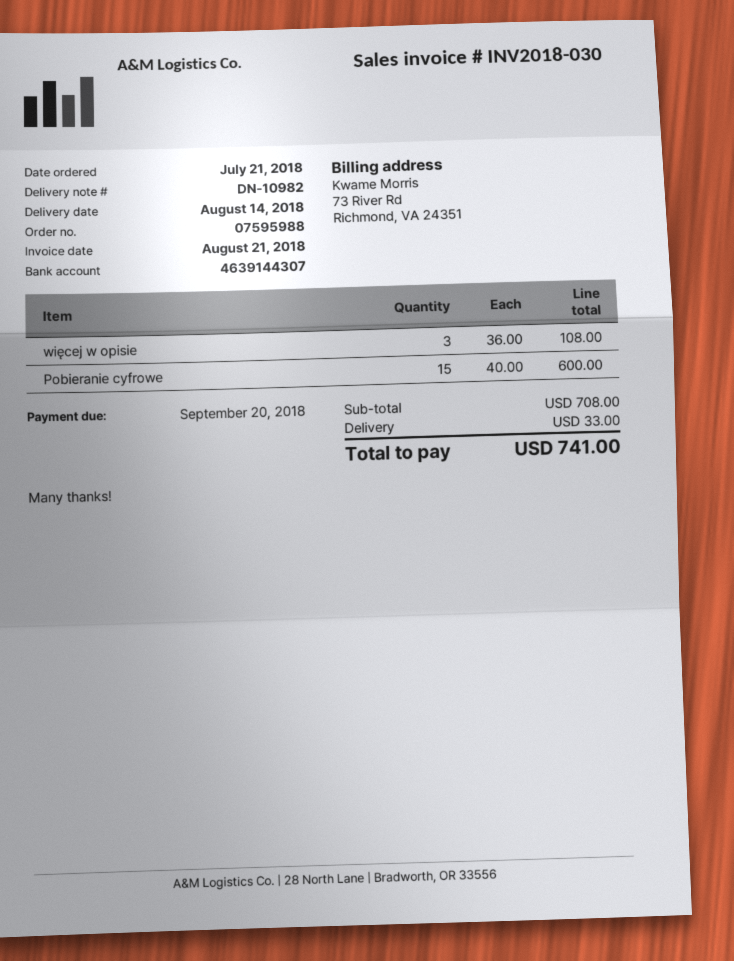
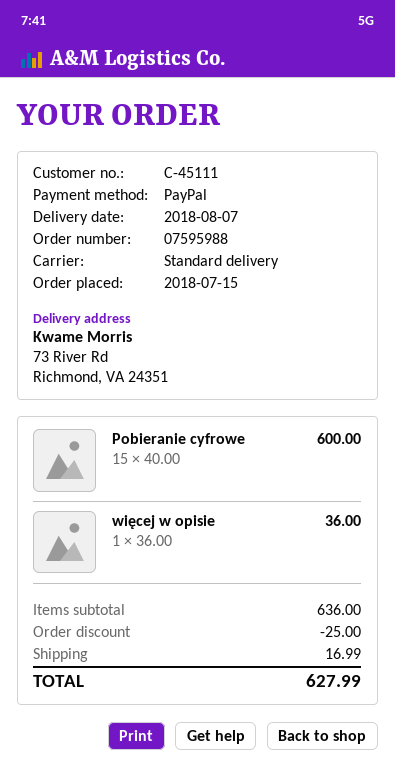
order date: 2018-07-21 -> 2018-07-15
delivery date: 2018-08-14 -> 2018-08-07
więcej w opisie: 3 x 36.00 = 108.00 -> 1 x 36.00 = 36.00
subtotal: 708.00 -> 636.00
discount: none -> 25.00
shipping: 33.00 -> 16.99
total: 741.00 -> 627.99

